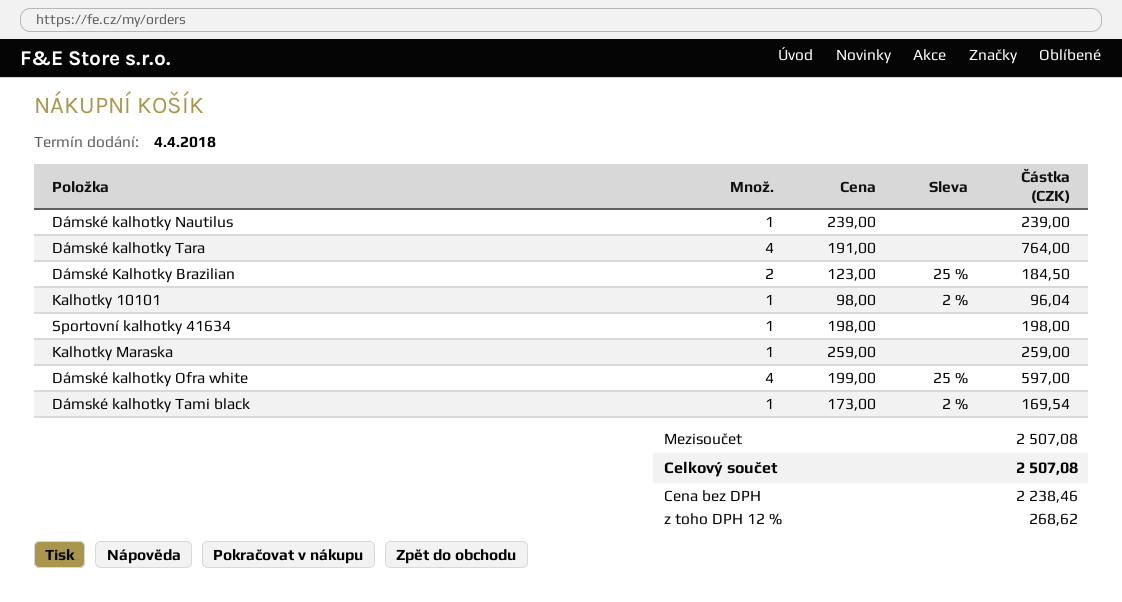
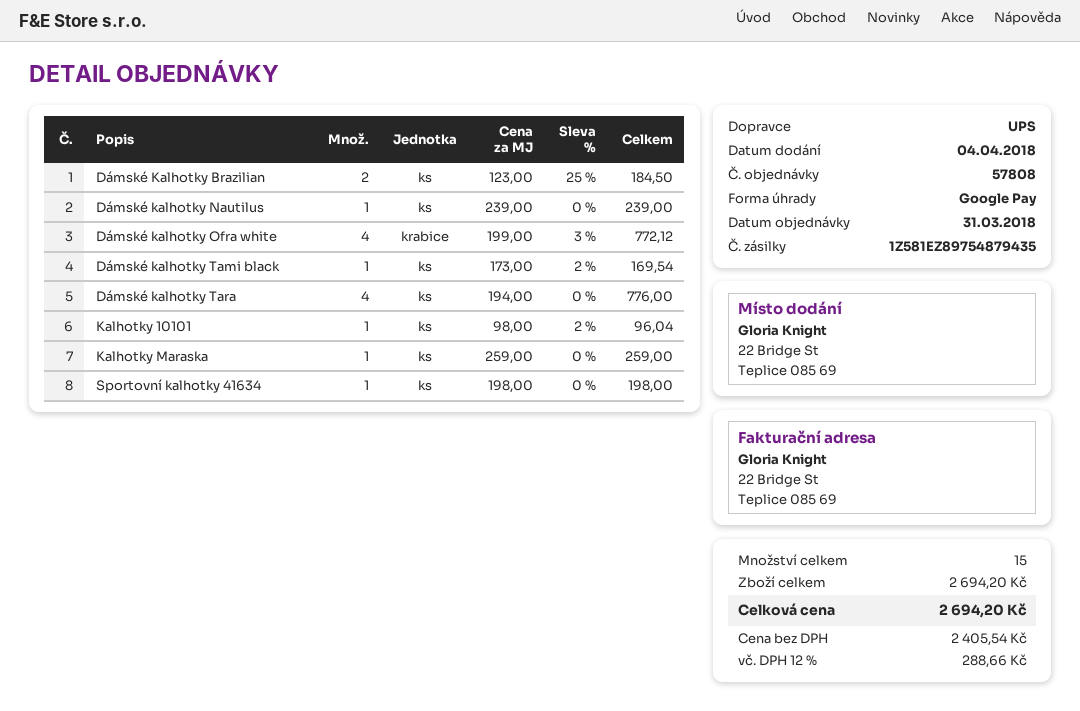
Dámské kalhotky Tara: 4 x 191.00 = 764.00 -> 4 x 194.00 = 776.00
Dámské kalhotky Ofra white: 4 x 199.00 - 25% = 597.00 -> 4 x 199.00 - 3% = 772.12
subtotal: 2507.08 -> 2694.20
net: 2238.46 -> 2405.54
tax: 12% = 268.62 -> 12% = 288.66
total: 2507.08 -> 2694.20

